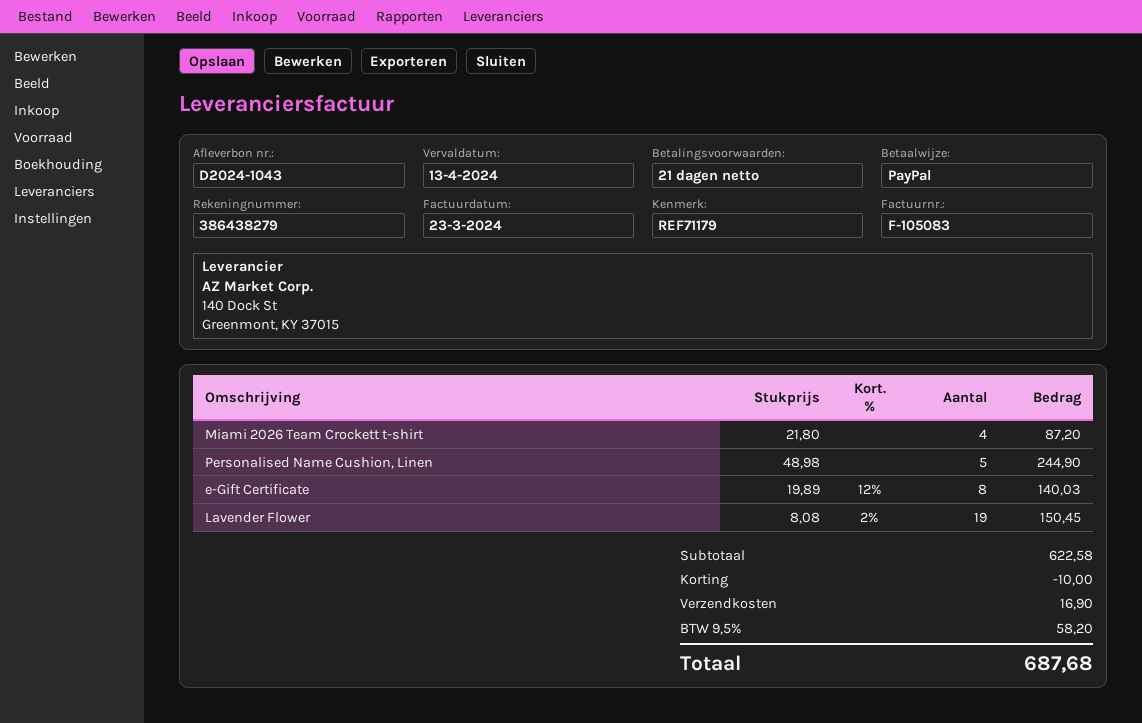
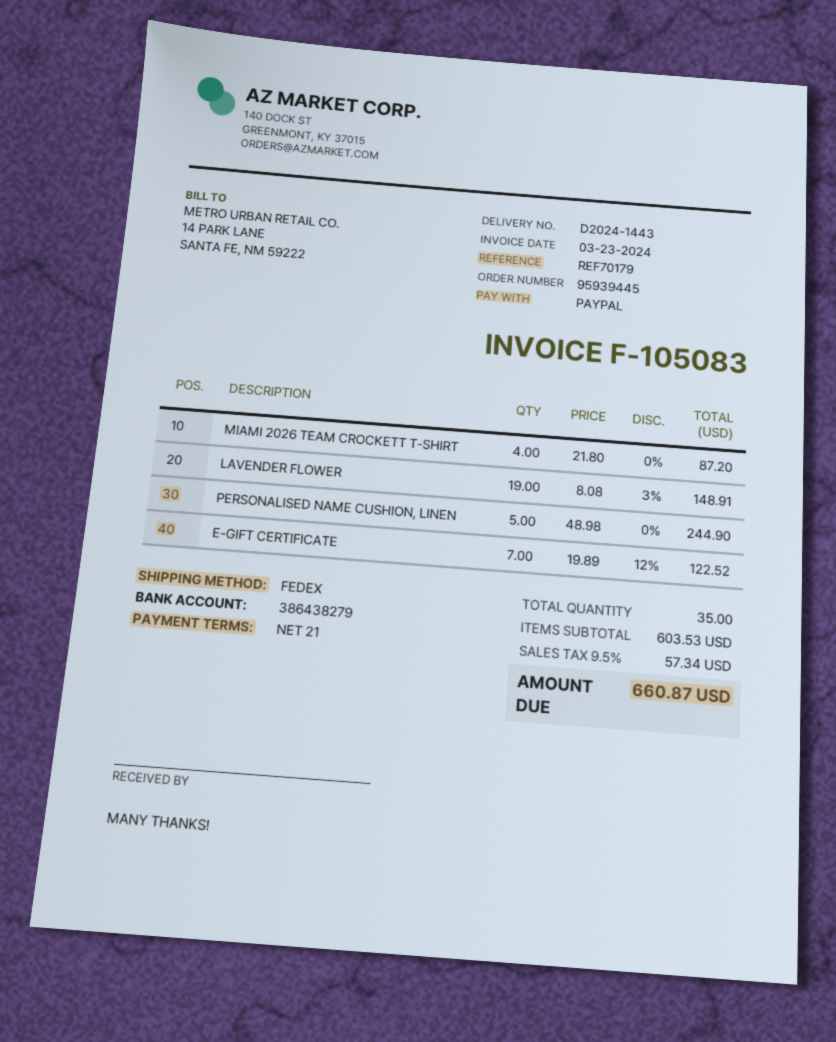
delivery note number: D2024-1043 -> D2024-1443
reference: REF71179 -> REF70179
e-Gift Certificate: 8 x 19.89 - 12% = 140.03 -> 7 x 19.89 - 12% = 122.52
Lavender Flower: 19 x 8.08 - 2% = 150.45 -> 19 x 8.08 - 3% = 148.91
subtotal: 622.58 -> 603.53
discount: 10.00 -> none
shipping: 16.90 -> none
tax: 9.5% = 58.20 -> 9.5% = 57.34
total: 687.68 -> 660.87

